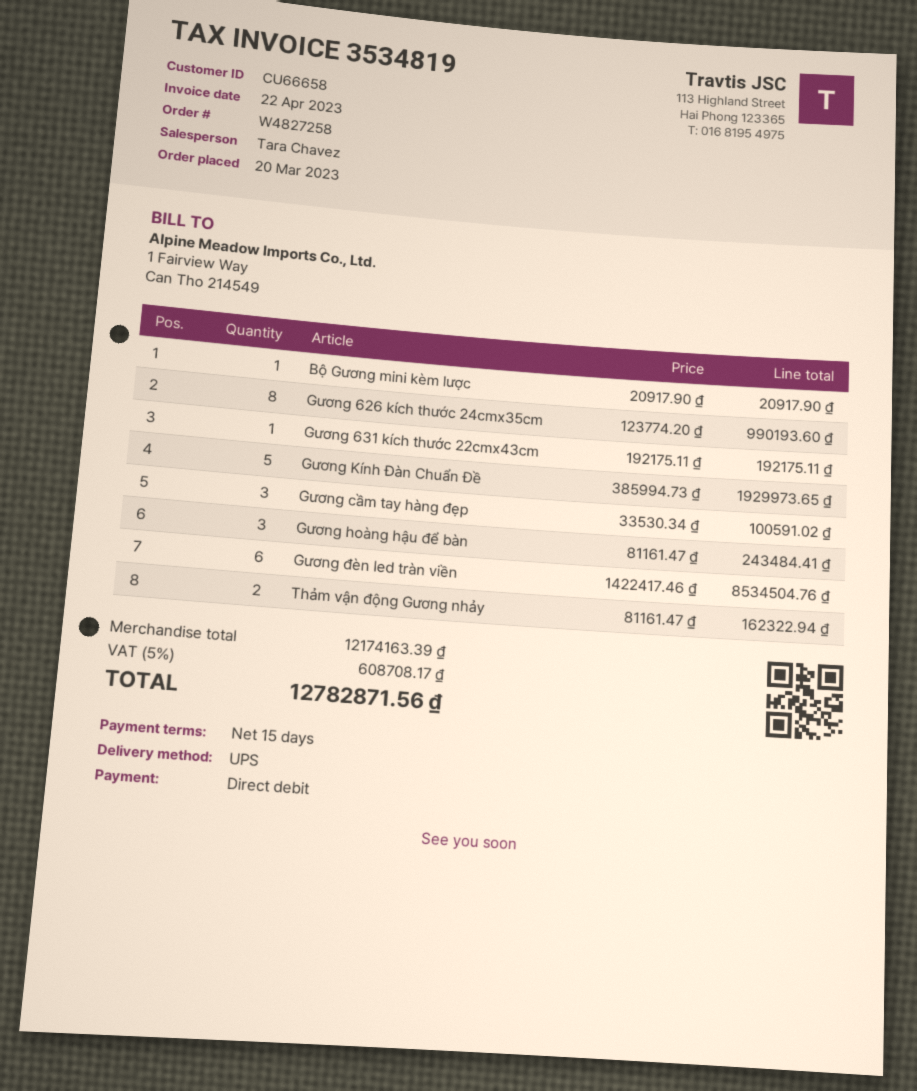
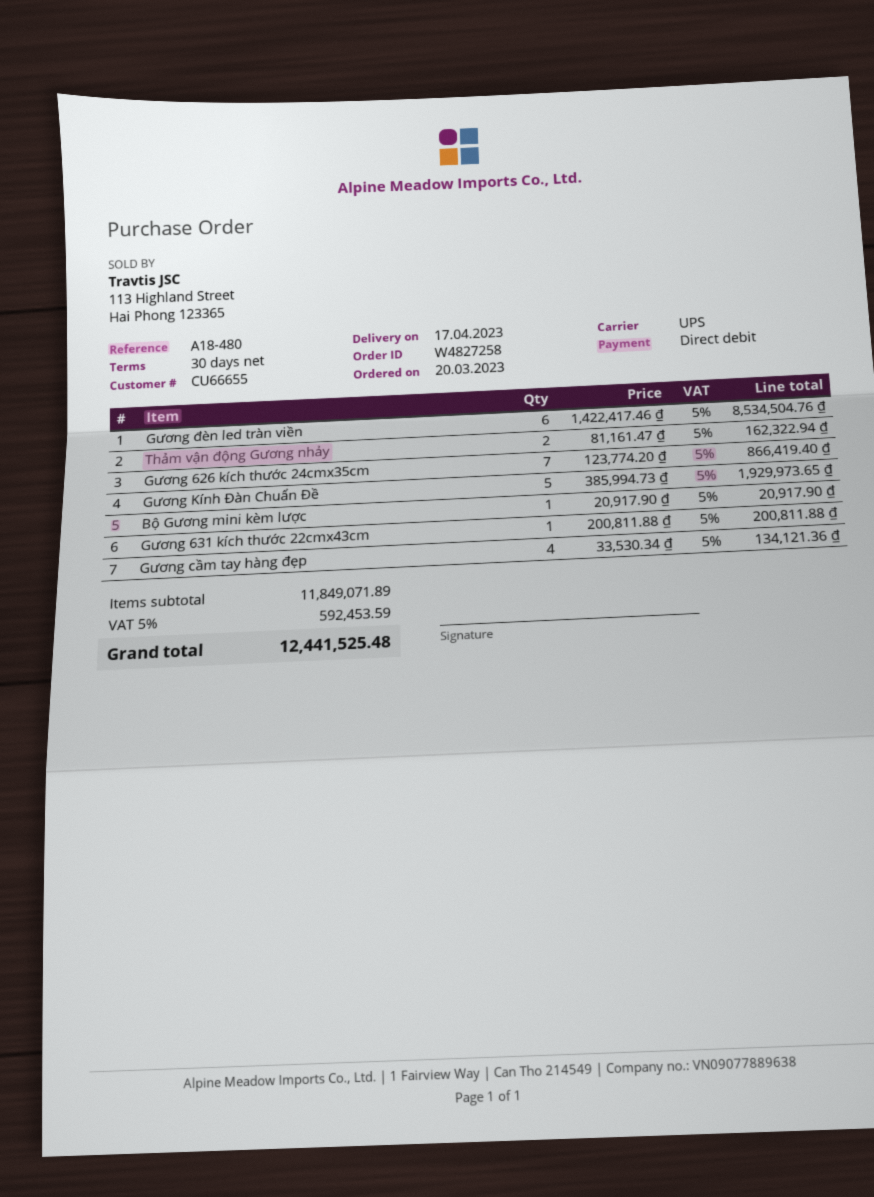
payment terms: 15 days -> 30 days
customer number: CU66658 -> CU66655
Gương 626 kích thước 24cmx35cm: 8 x 123774.20 = 990193.60 -> 7 x 123774.20 = 866419.40
Gương 631 kích thước 22cmx43cm: 1 x 192175.11 = 192175.11 -> 1 x 200811.88 = 200811.88
Gương cầm tay hàng đẹp: 3 x 33530.34 = 100591.02 -> 4 x 33530.34 = 134121.36
Gương hoàng hậu để bàn: 3 x 81161.47 = 243484.41 -> none
subtotal: 12174163.39 -> 11849071.89
tax: 5% = 608708.17 -> 5% = 592453.59
total: 12782871.56 -> 12441525.48

